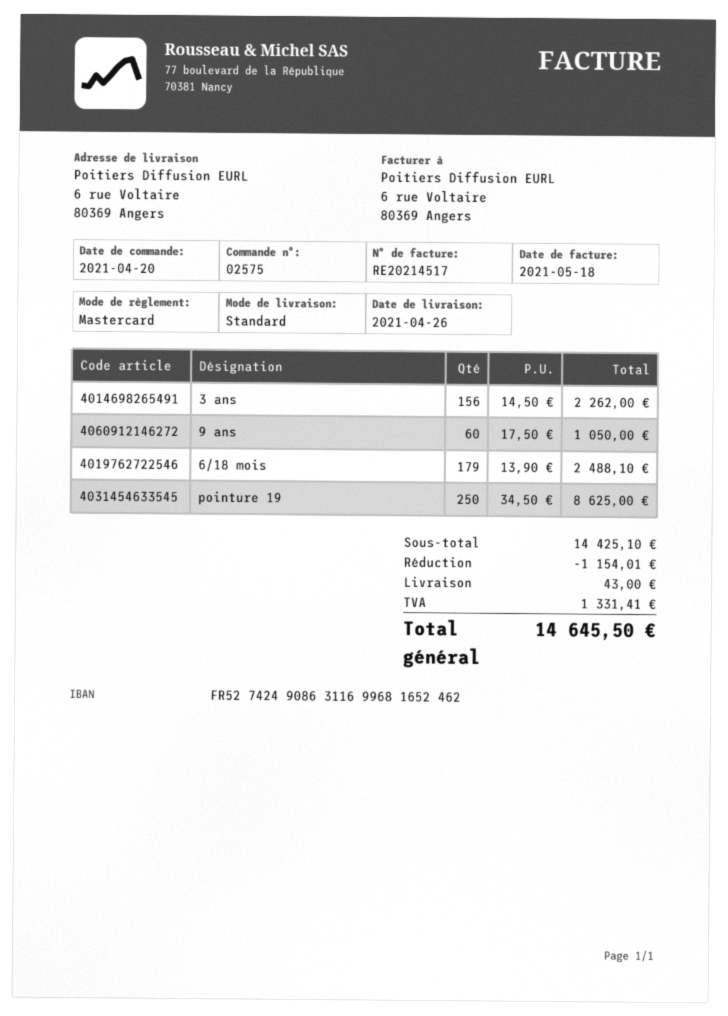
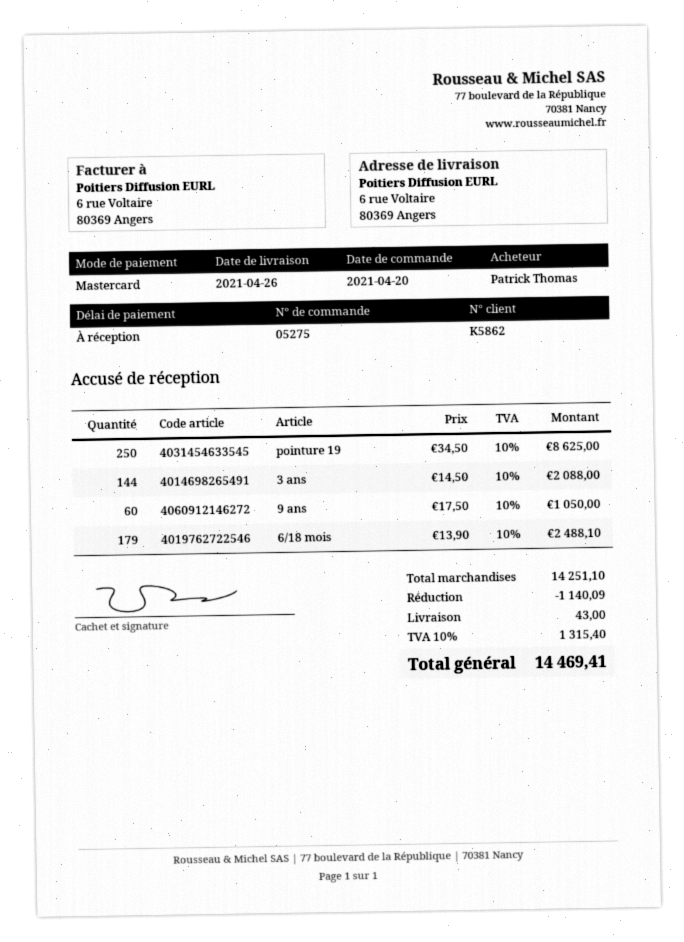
order number: 02575 -> 05275
3 ans: 156 x 14.50 = 2262.00 -> 144 x 14.50 = 2088.00
subtotal: 14425.10 -> 14251.10
discount: 1154.01 -> 1140.09
tax: 1331.41 -> 1315.40
total: 14645.50 -> 14469.41

